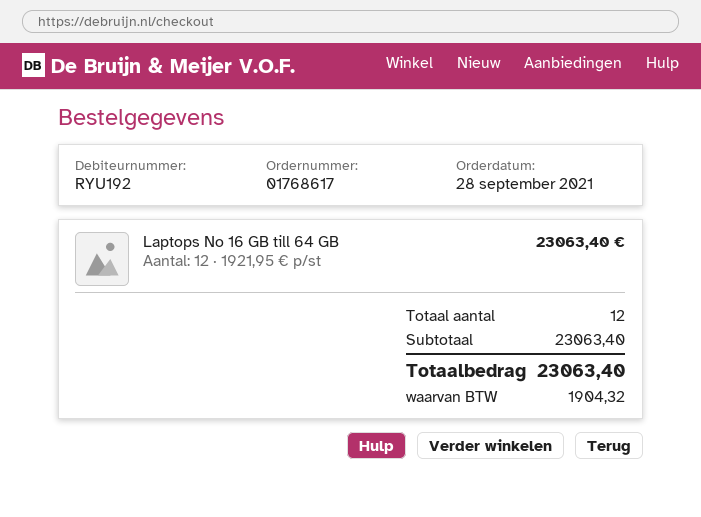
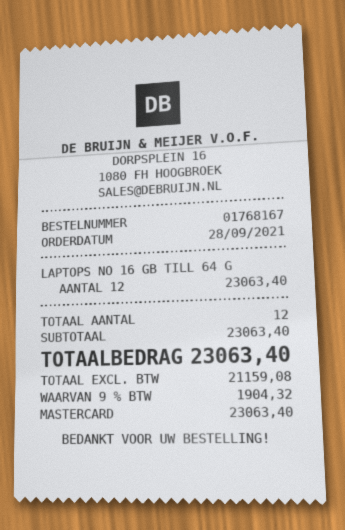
order number: 01768617 -> 01768167

